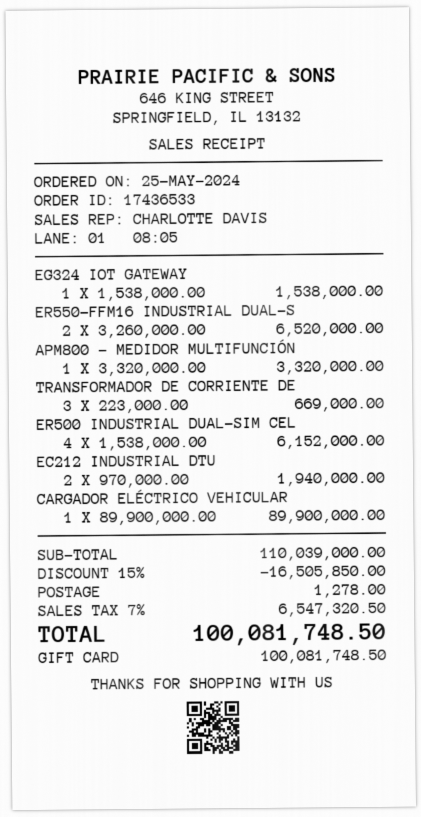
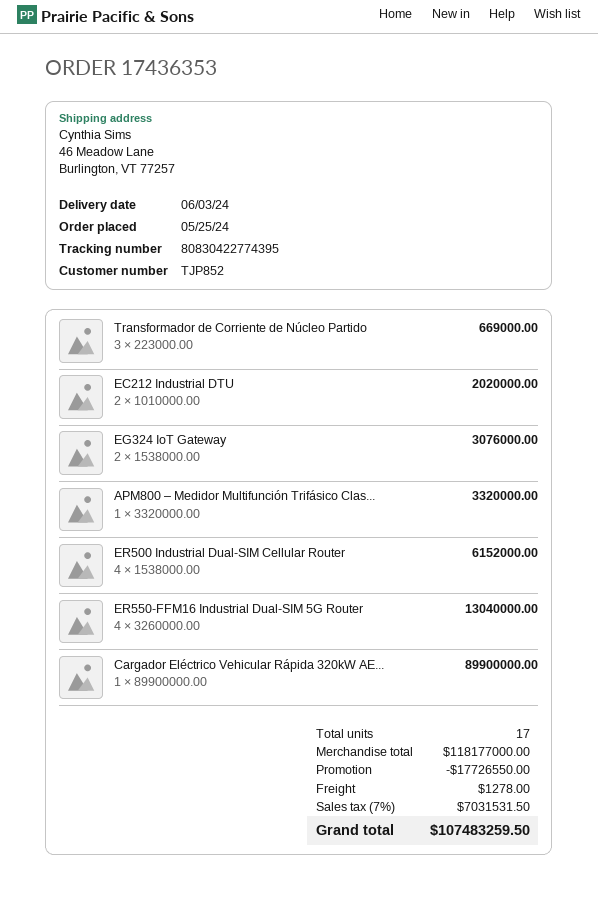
order number: 17436533 -> 17436353
EG324 IOT GATEWAY: 1 x 1538000.00 = 1538000.00 -> 2 x 1538000.00 = 3076000.00
ER550-FFM16 INDUSTRIAL DUAL-S: 2 x 3260000.00 = 6520000.00 -> 4 x 3260000.00 = 13040000.00
EC212 INDUSTRIAL DTU: 2 x 970000.00 = 1940000.00 -> 2 x 1010000.00 = 2020000.00
subtotal: 110039000.00 -> 118177000.00
discount: 16505850.00 -> 17726550.00
tax: 7% = 6547320.50 -> 7% = 7031531.50
total: 100081748.50 -> 107483259.50

